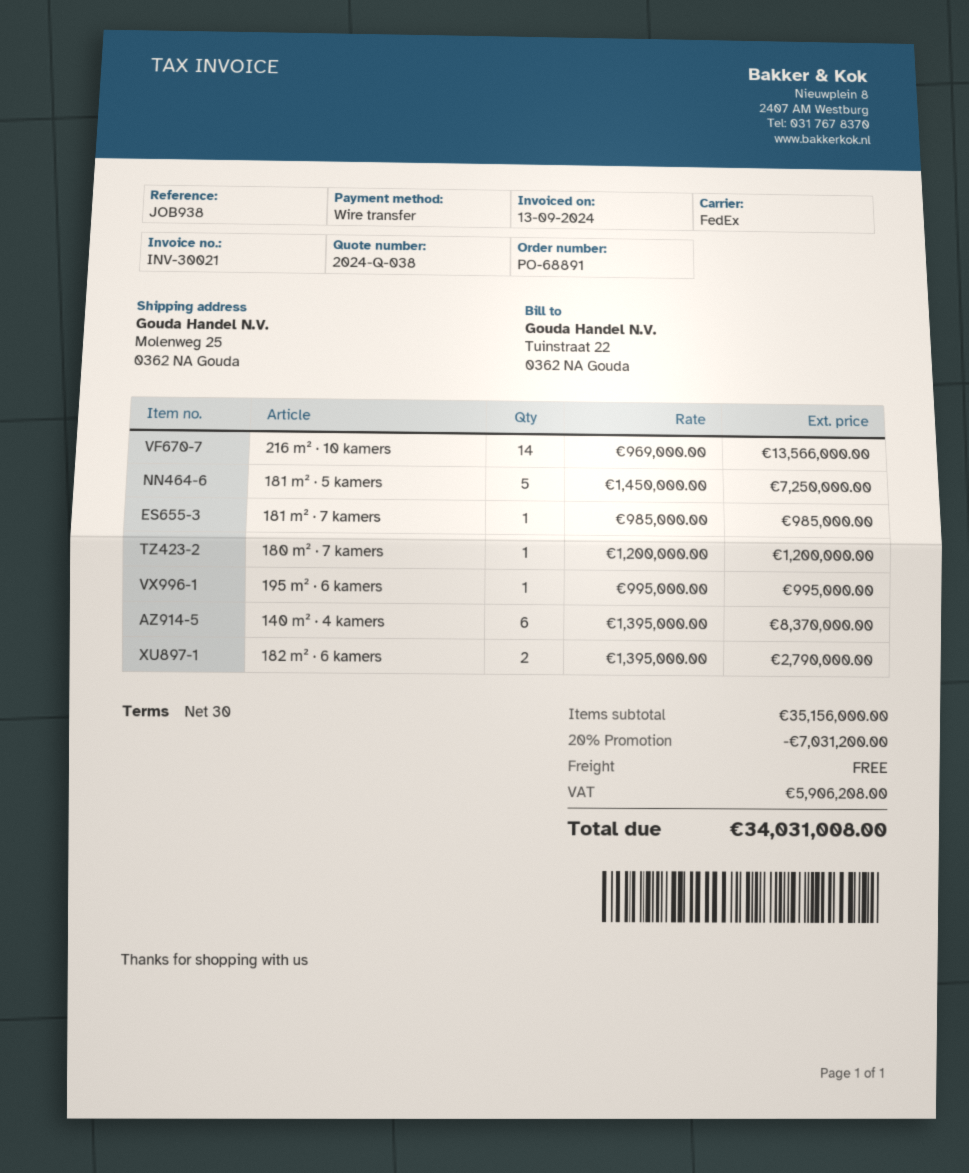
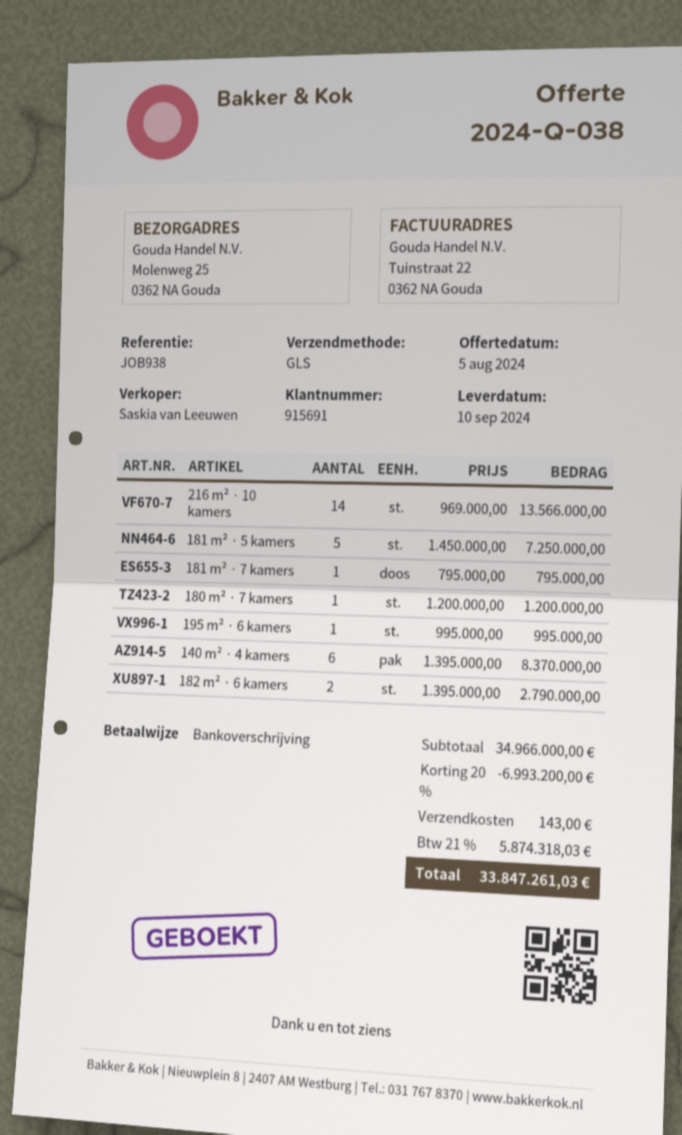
shipping method: FedEx -> GLS
181 m² · 7 kamers: 1 x 985000.00 = 985000.00 -> 1 x 795000.00 = 795000.00
subtotal: 35156000.00 -> 34966000.00
discount: 20% = 7031200.00 -> 20% = 6993200.00
shipping: 0.00 -> 143.00
tax: 5906208.00 -> 5874318.03
total: 34031008.00 -> 33847261.03

